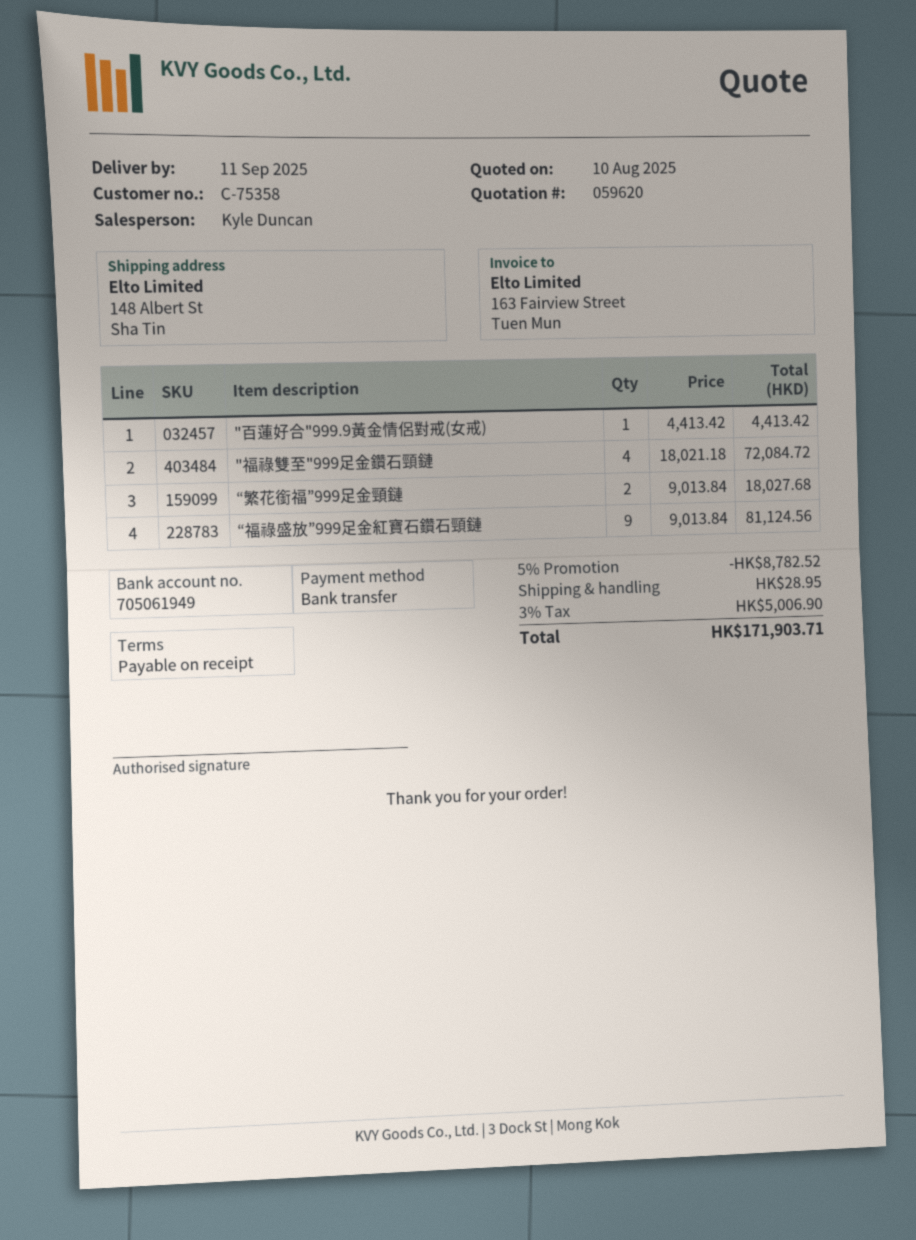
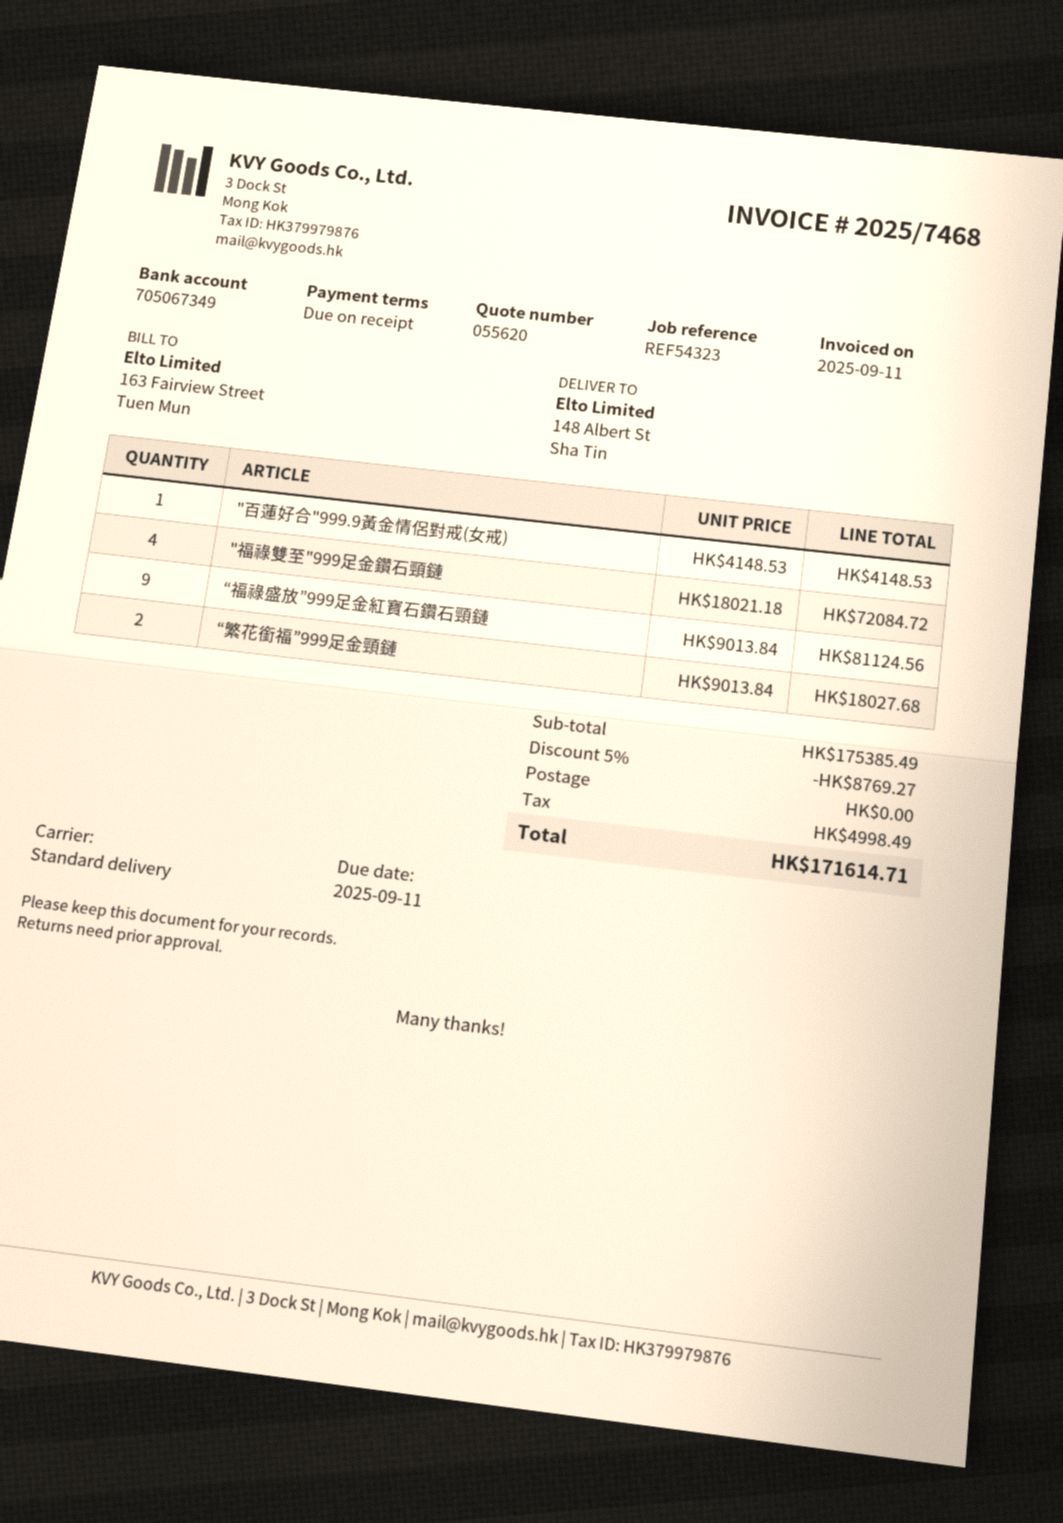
quote number: 059620 -> 055620
bank account: 705061949 -> 705067349
"百蓮好合"999.9黃金情侶對戒(女戒): 1 x 4413.42 = 4413.42 -> 1 x 4148.53 = 4148.53
discount: 5% = 8782.52 -> 5% = 8769.27
shipping: 28.95 -> 0.00
tax: 5006.90 -> 4998.49
total: 171903.71 -> 171614.71

